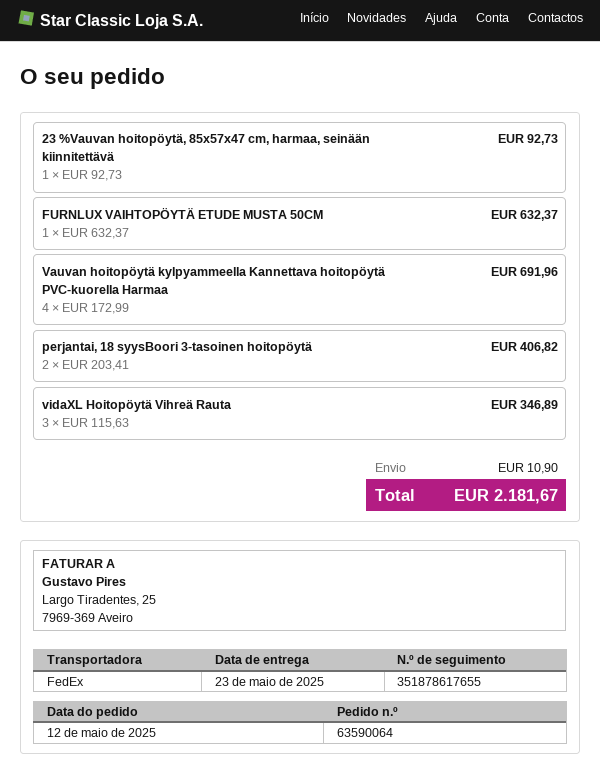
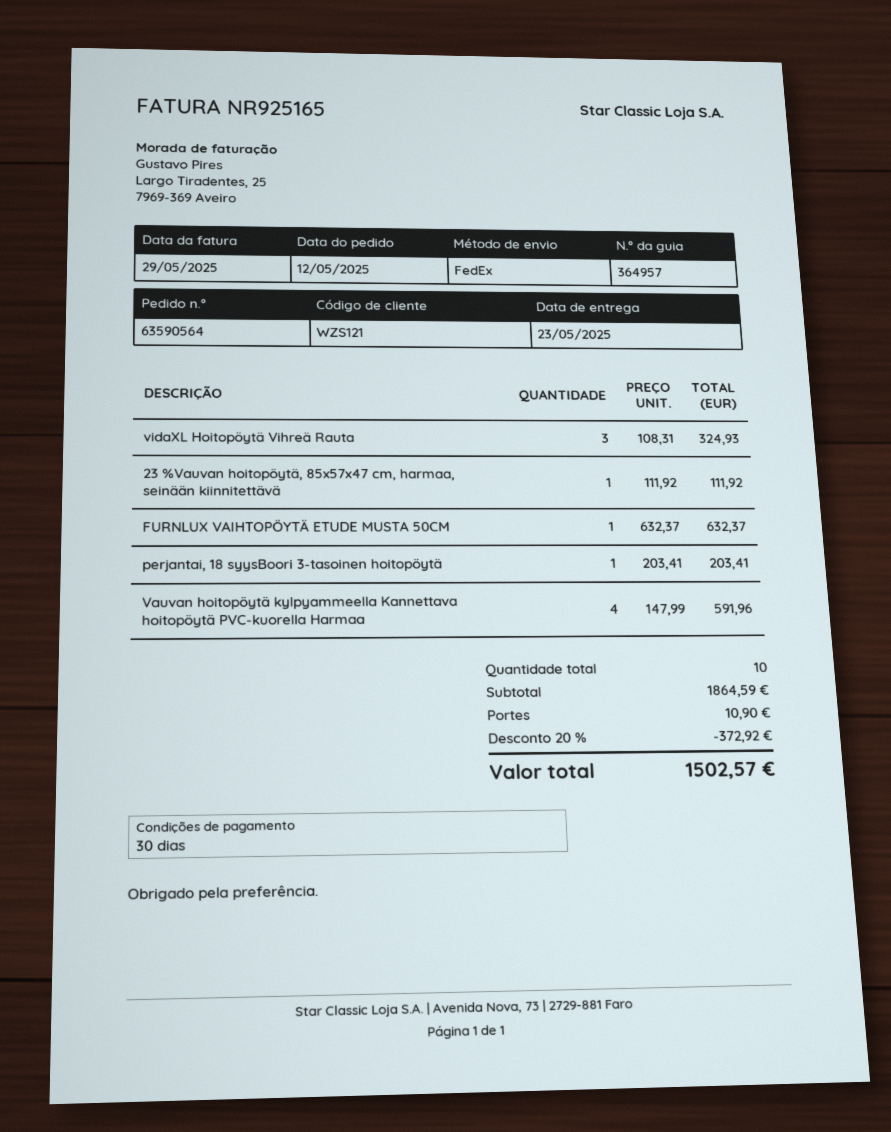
order number: 63590064 -> 63590564
23 %Vauvan hoitopöytä, 85x57x47 cm, harmaa, seinään kiinnitettävä: 1 x 92.73 = 92.73 -> 1 x 111.92 = 111.92
Vauvan hoitopöytä kylpyammeella Kannettava hoitopöytä PVC-kuorella Harmaa: 4 x 172.99 = 691.96 -> 4 x 147.99 = 591.96
perjantai, 18 syysBoori 3-tasoinen hoitopöytä: 2 x 203.41 = 406.82 -> 1 x 203.41 = 203.41
vidaXL Hoitopöytä Vihreä Rauta: 3 x 115.63 = 346.89 -> 3 x 108.31 = 324.93
discount: none -> 20% = 372.92
total: 2181.67 -> 1502.57

